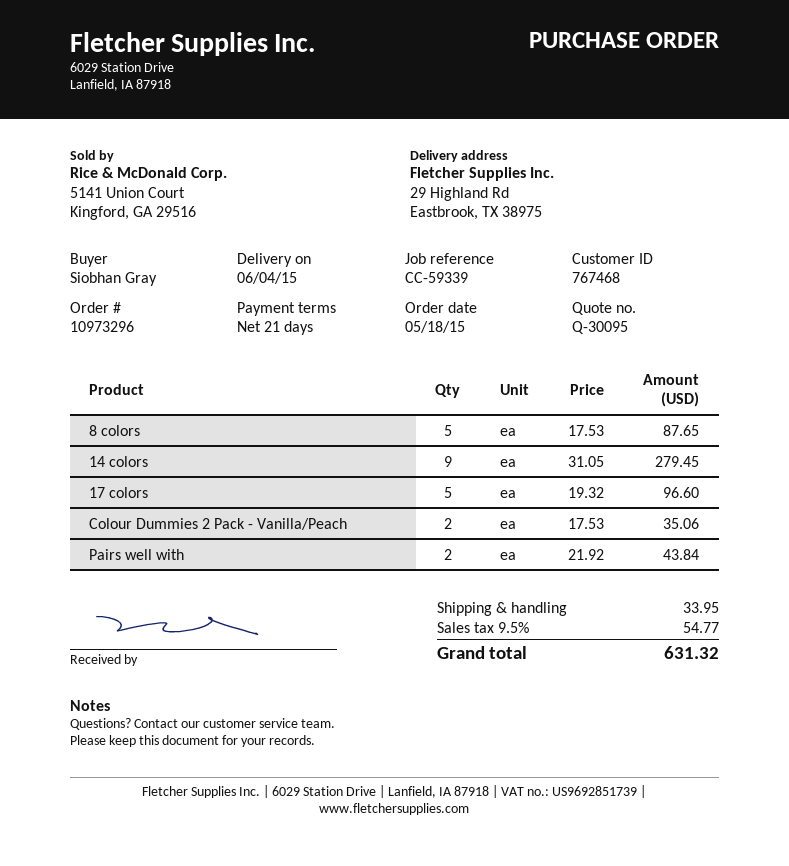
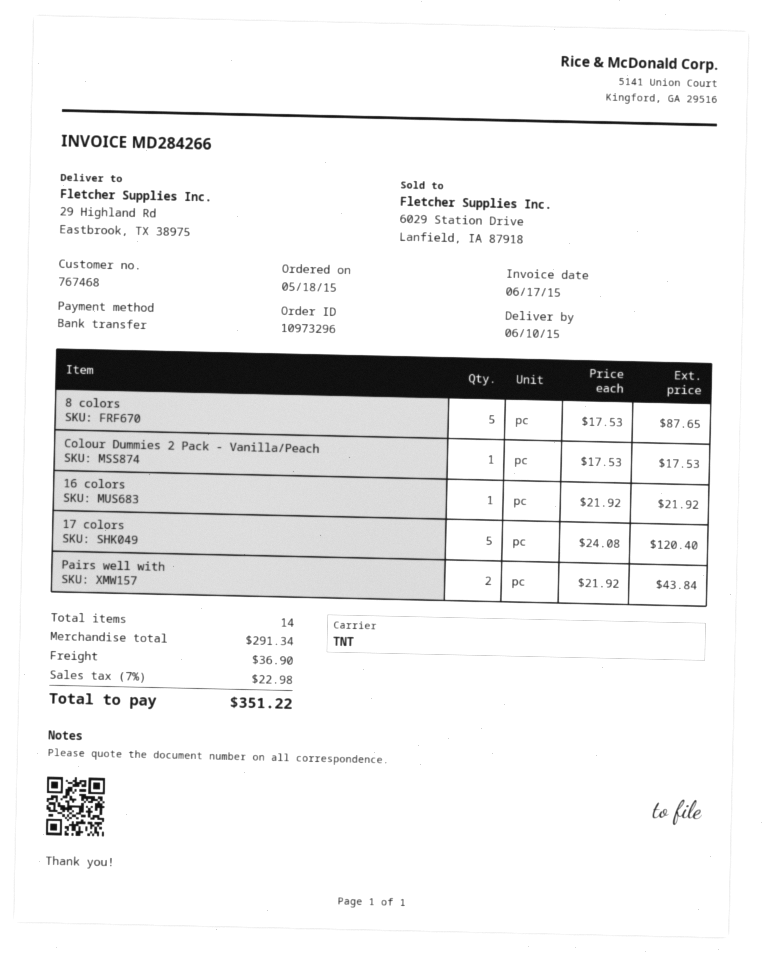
delivery date: 2015-06-04 -> 2015-06-10
14 colors: 9 x 31.05 = 279.45 -> none
17 colors: 5 x 19.32 = 96.60 -> 5 x 24.08 = 120.40
Colour Dummies 2 Pack - Vanilla/Peach: 2 x 17.53 = 35.06 -> 1 x 17.53 = 17.53
16 colors: none -> 1 x 21.92 = 21.92
shipping: 33.95 -> 36.90
tax: 9.5% = 54.77 -> 7% = 22.98
total: 631.32 -> 351.22

